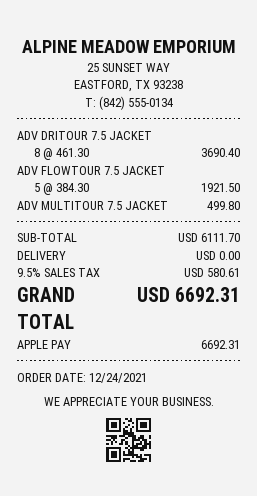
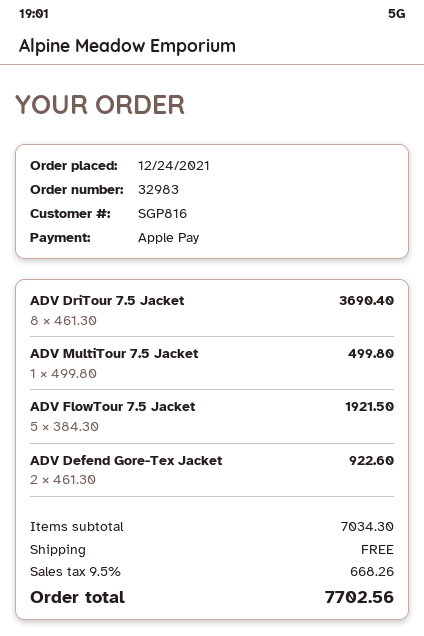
ADV Defend Gore-Tex Jacket: none -> 2 x 461.30 = 922.60
subtotal: 6111.70 -> 7034.30
tax: 9.5% = 580.61 -> 9.5% = 668.26
total: 6692.31 -> 7702.56

